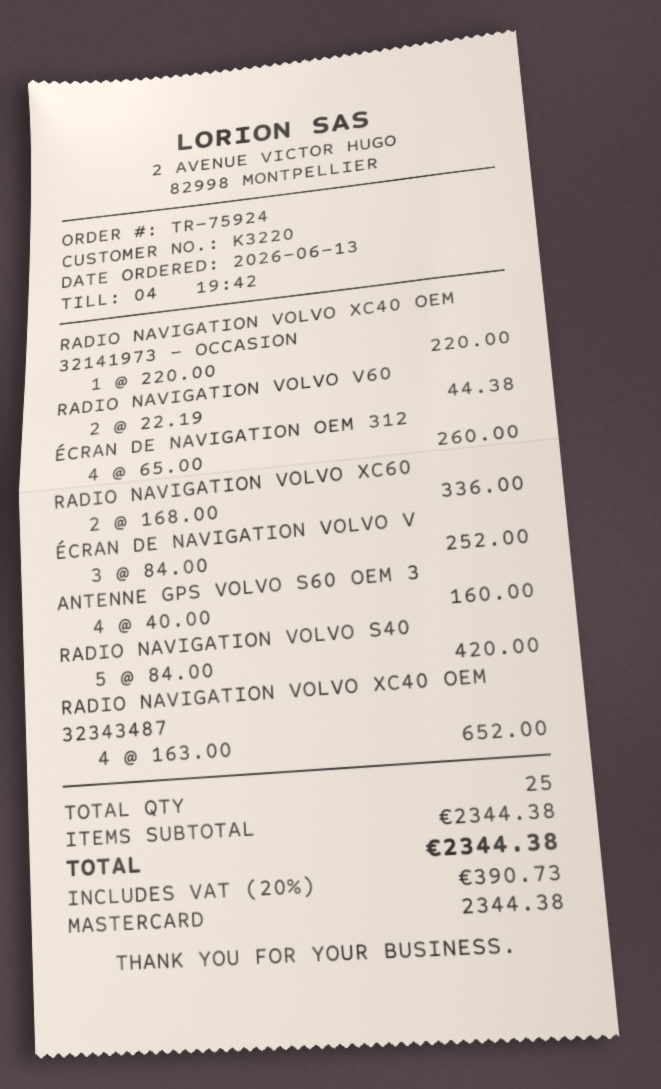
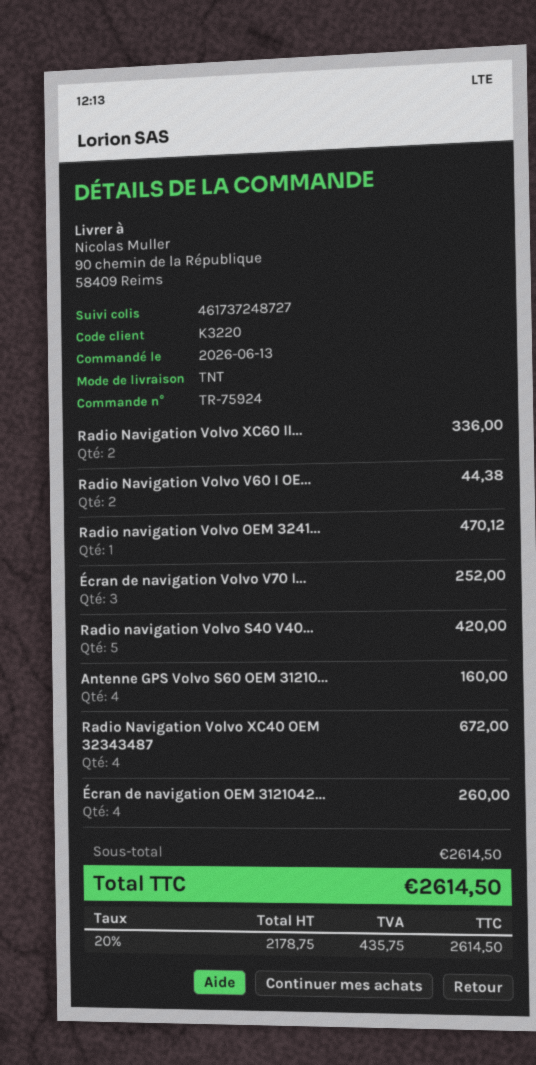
RADIO NAVIGATION VOLVO XC40 OEM 32141973 - OCCASION: 1 for 220.00 -> none
RADIO NAVIGATION VOLVO XC40 OEM 32343487: 4 for 652.00 -> 4 for 672.00
Radio navigation Volvo OEM 3241...: none -> 1 for 470.12
subtotal: 2344.38 -> 2614.50
tax: 20% = 390.73 -> 20% = 435.75
total: 2344.38 -> 2614.50

